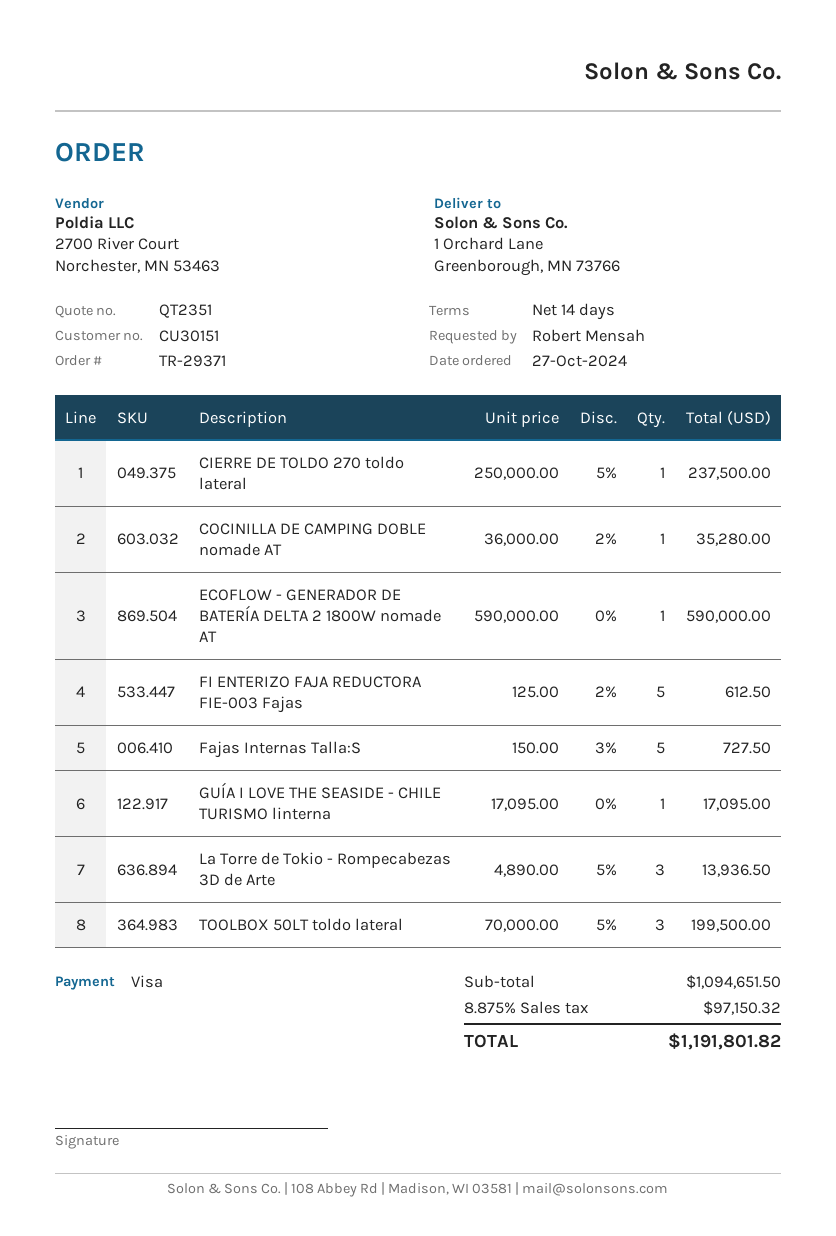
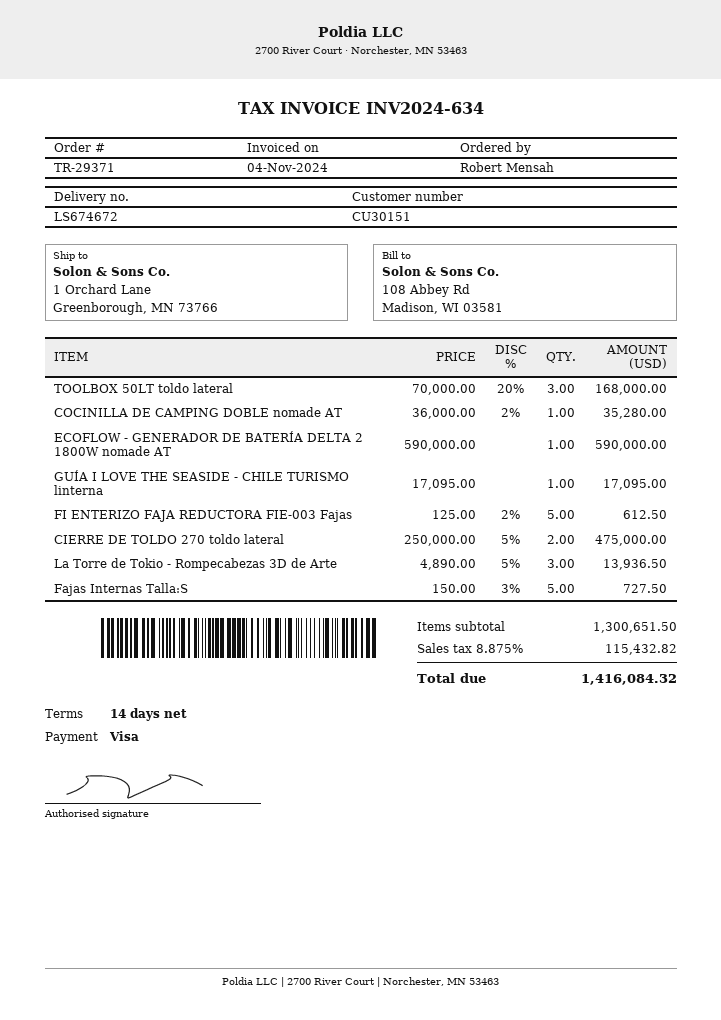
CIERRE DE TOLDO 270 toldo lateral: 1 x 250000.00 - 5% = 237500.00 -> 2 x 250000.00 - 5% = 475000.00
TOOLBOX 50LT toldo lateral: 3 x 70000.00 - 5% = 199500.00 -> 3 x 70000.00 - 20% = 168000.00
subtotal: 1094651.50 -> 1300651.50
tax: 8.875% = 97150.32 -> 8.875% = 115432.82
total: 1191801.82 -> 1416084.32

